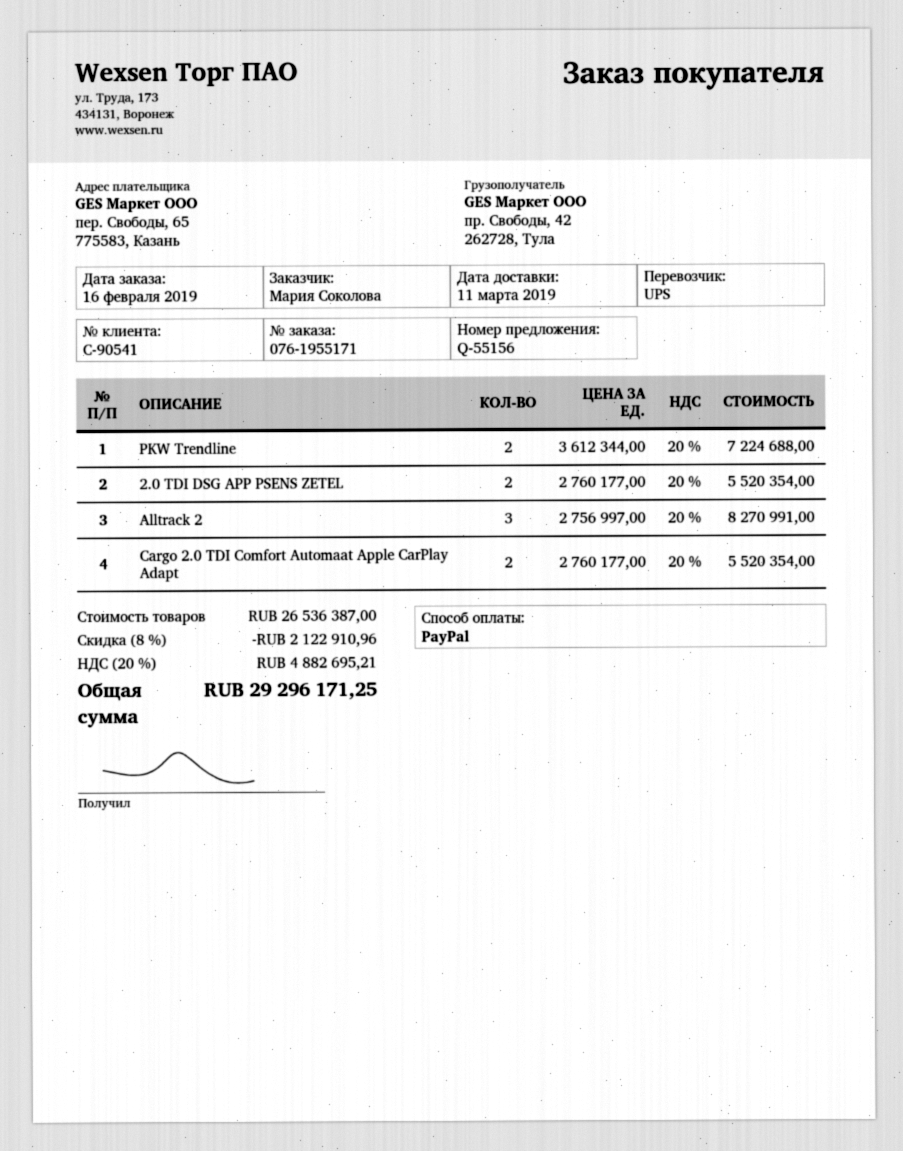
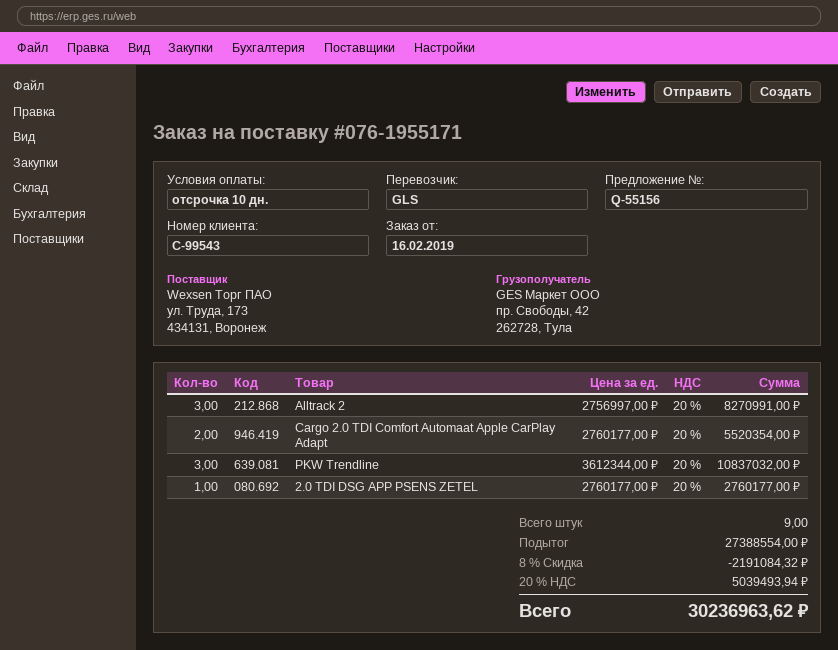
customer number: C-90541 -> C-99543
shipping method: UPS -> GLS
PKW Trendline: 2 x 3612344.00 = 7224688.00 -> 3 x 3612344.00 = 10837032.00
2.0 TDI DSG APP PSENS ZETEL: 2 x 2760177.00 = 5520354.00 -> 1 x 2760177.00 = 2760177.00
subtotal: 26536387.00 -> 27388554.00
discount: 8% = 2122910.96 -> 8% = 2191084.32
tax: 20% = 4882695.21 -> 20% = 5039493.94
total: 29296171.25 -> 30236963.62

